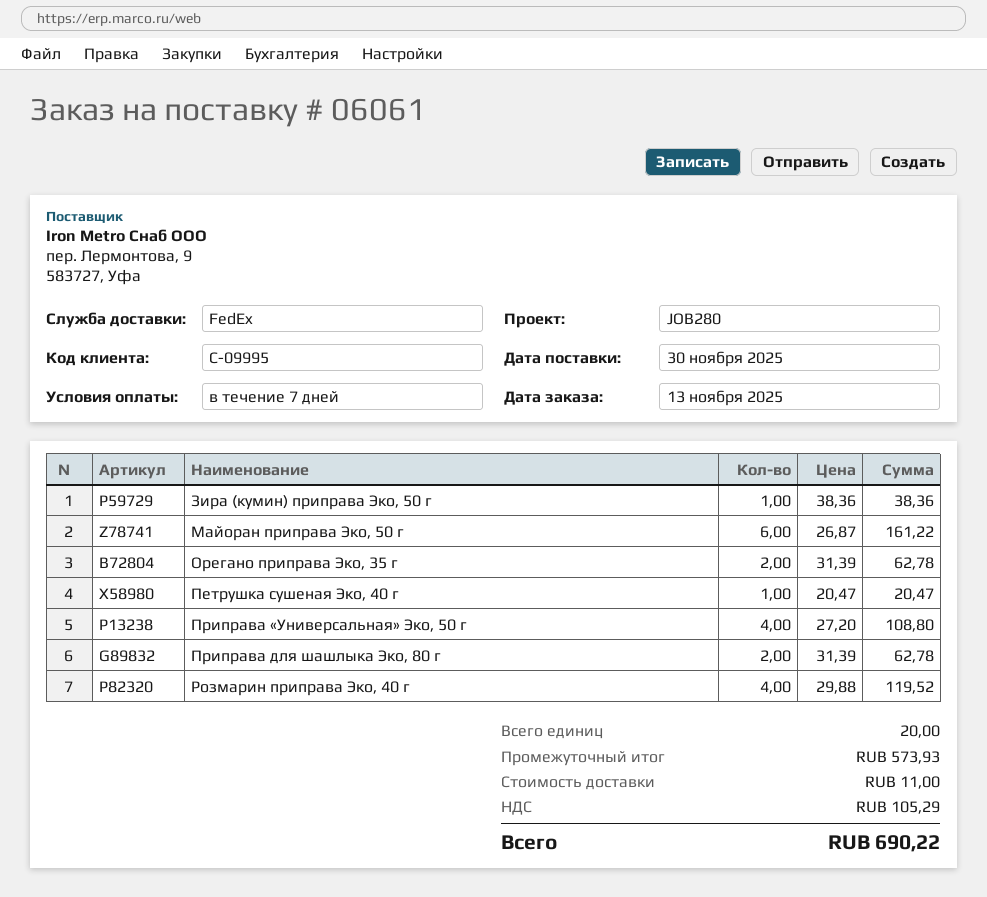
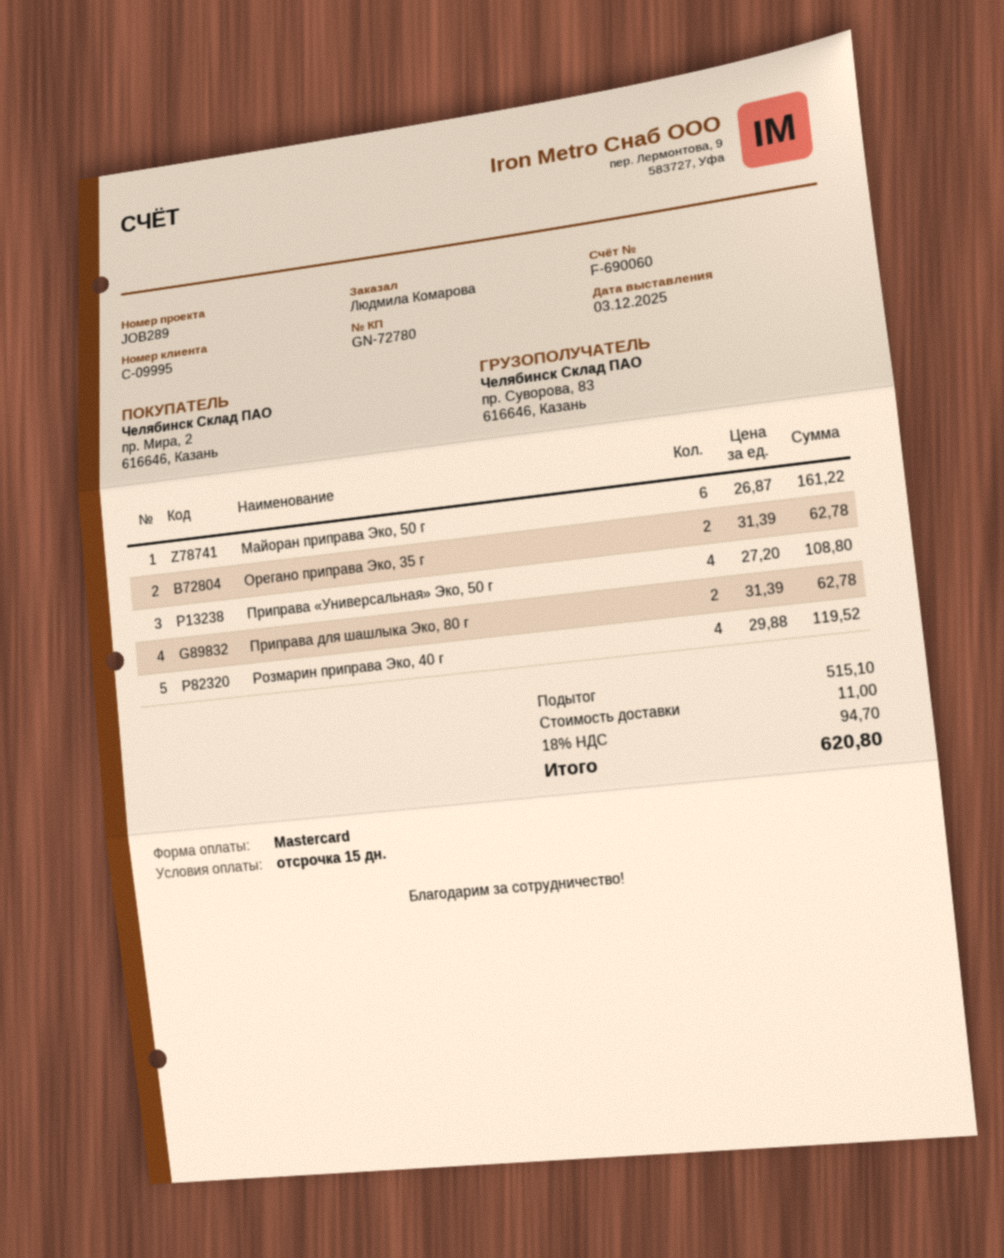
payment terms: 7 days -> 15 days
reference: JOB280 -> JOB289
Зира (кумин) приправа Эко, 50 г: 1 x 38.36 = 38.36 -> none
Петрушка сушеная Эко, 40 г: 1 x 20.47 = 20.47 -> none
subtotal: 573.93 -> 515.10
tax: 105.29 -> 94.70
total: 690.22 -> 620.80

